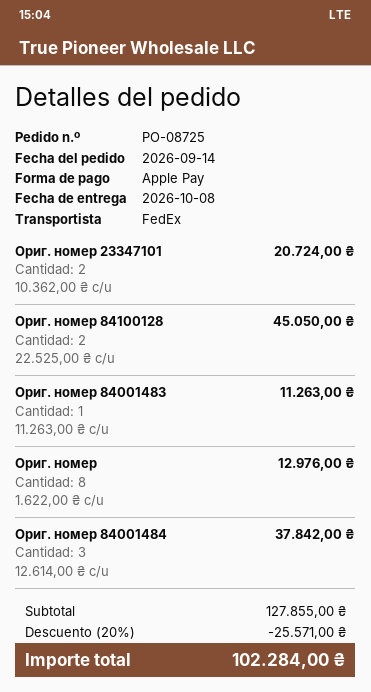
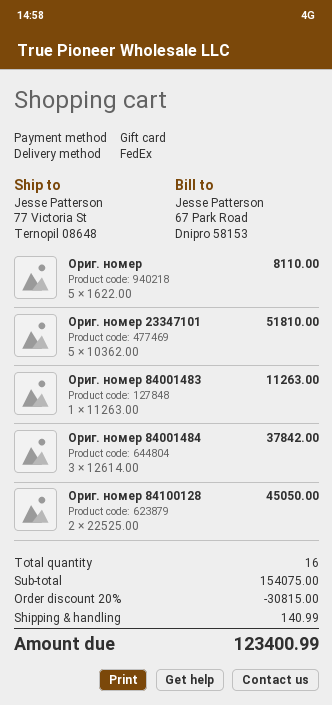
payment method: Apple Pay -> gift card
Ориг. номер 23347101: 2 x 10362.00 = 20724.00 -> 5 x 10362.00 = 51810.00
Ориг. номер: 8 x 1622.00 = 12976.00 -> 5 x 1622.00 = 8110.00
subtotal: 127855.00 -> 154075.00
discount: 20% = 25571.00 -> 20% = 30815.00
shipping: none -> 140.99
total: 102284.00 -> 123400.99

